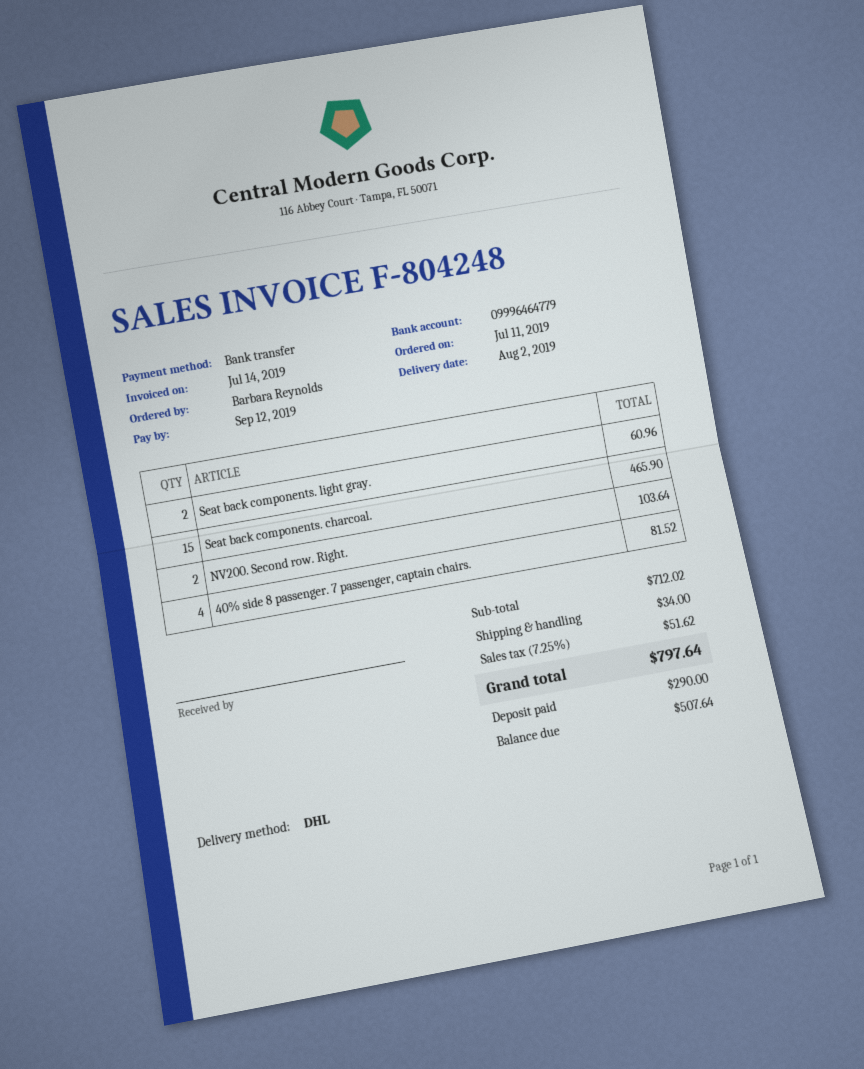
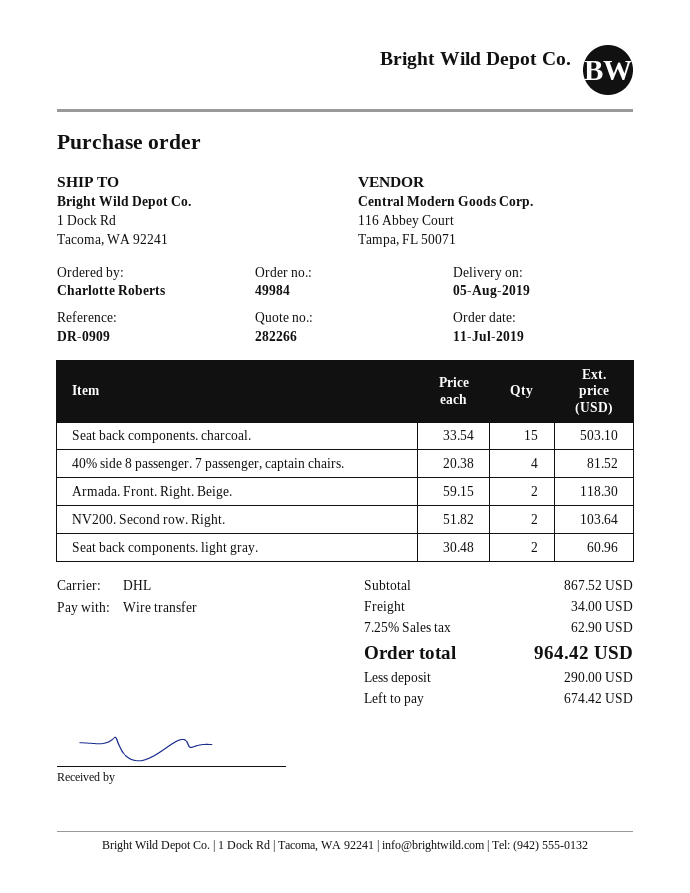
delivery date: 2019-08-02 -> 2019-08-05
ordered by: Barbara Reynolds -> Charlotte Roberts
Seat back components. charcoal.: 15 for 465.90 -> 15 for 503.10
Armada. Front. Right. Beige.: none -> 2 for 118.30
subtotal: 712.02 -> 867.52
tax: 7.25% = 51.62 -> 7.25% = 62.90
total: 797.64 -> 964.42
balance: 507.64 -> 674.42

